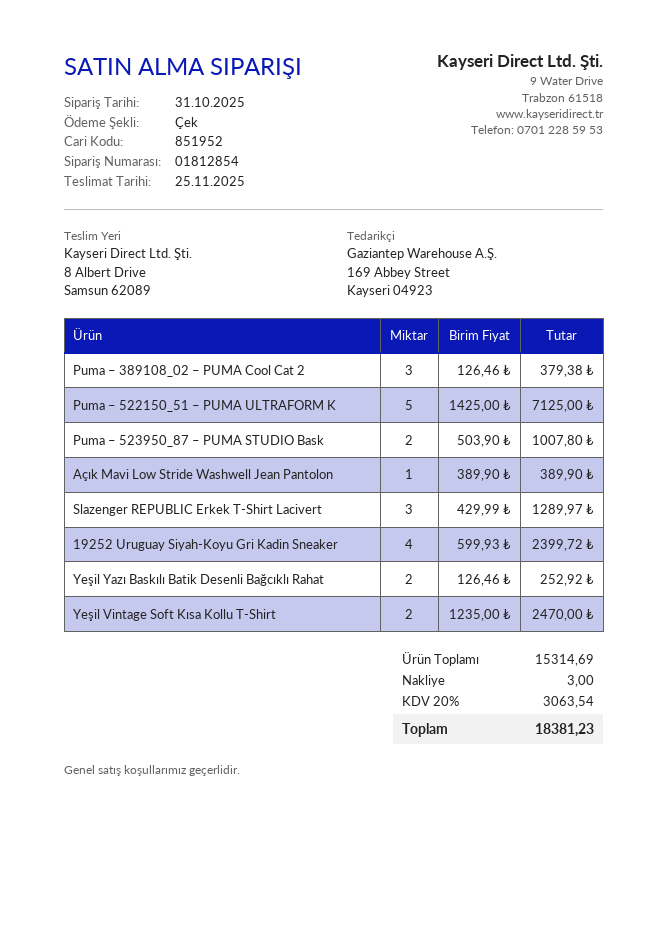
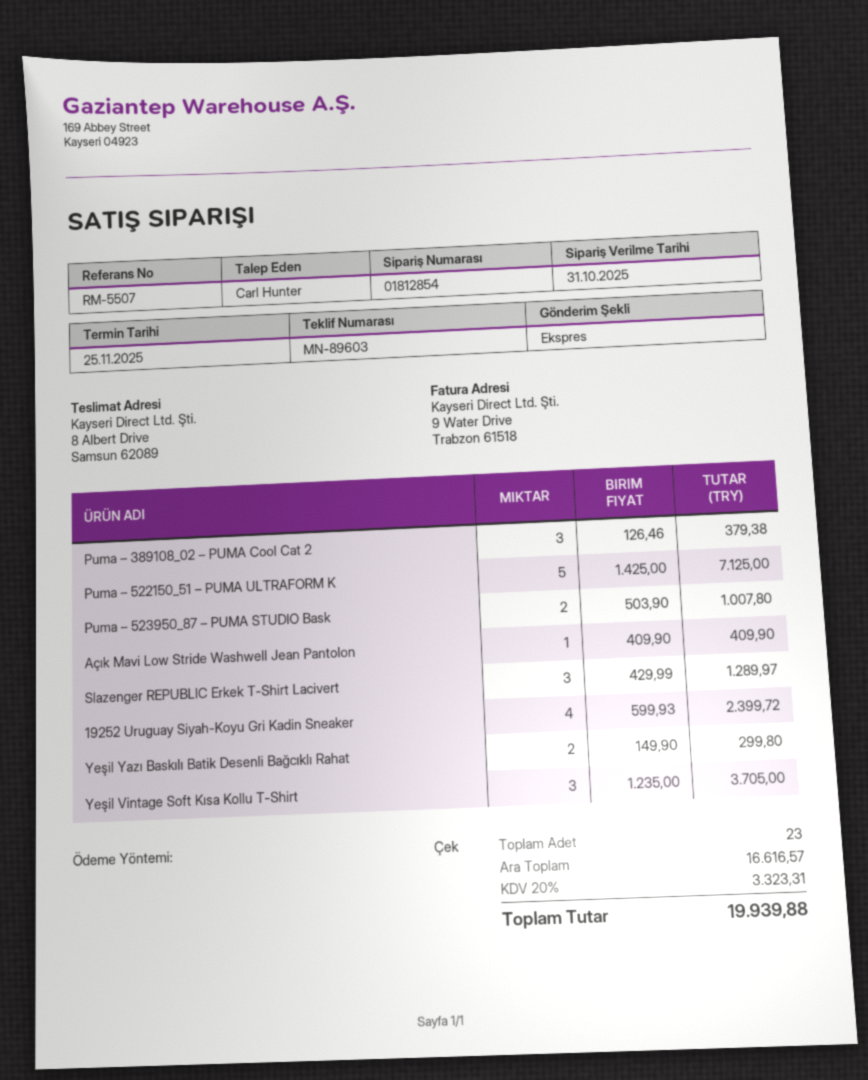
Açık Mavi Low Stride Washwell Jean Pantolon: 1 x 389.90 = 389.90 -> 1 x 409.90 = 409.90
Yeşil Yazı Baskılı Batik Desenli Bağcıklı Rahat: 2 x 126.46 = 252.92 -> 2 x 149.90 = 299.80
Yeşil Vintage Soft Kısa Kollu T-Shirt: 2 x 1235.00 = 2470.00 -> 3 x 1235.00 = 3705.00
subtotal: 15314.69 -> 16616.57
shipping: 3.00 -> none
tax: 20% = 3063.54 -> 20% = 3323.31
total: 18381.23 -> 19939.88

